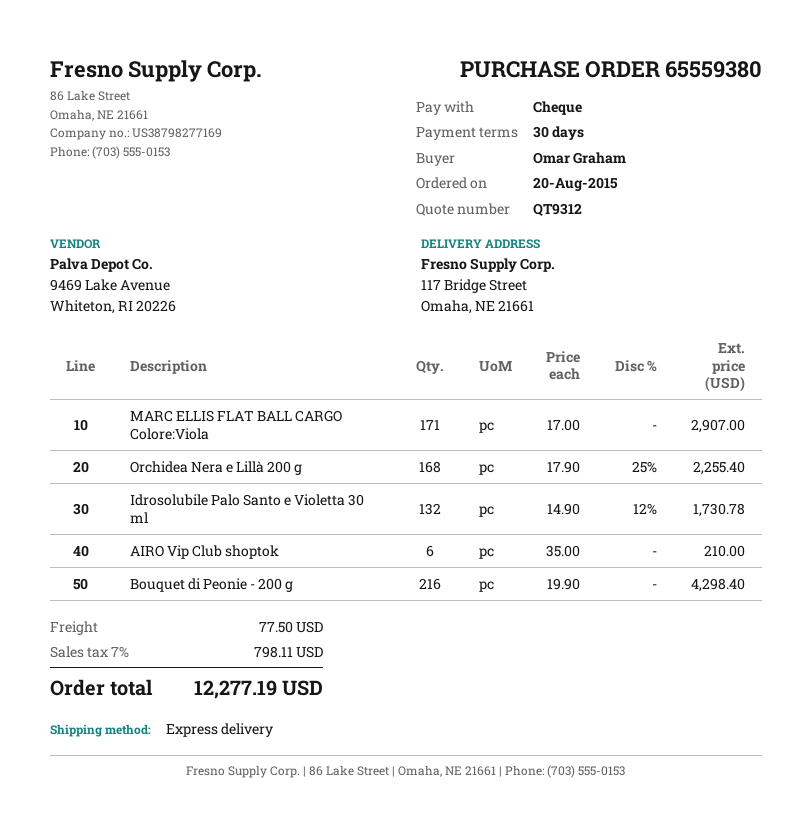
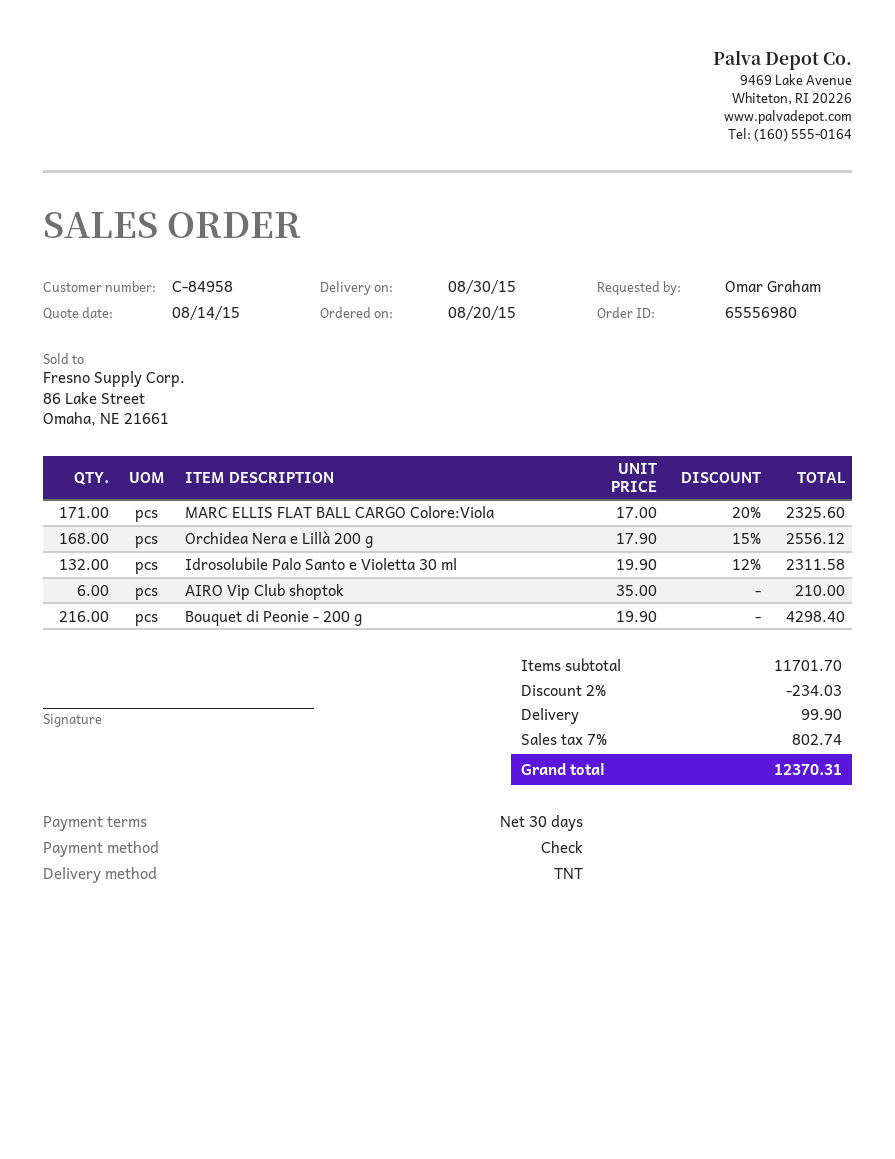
order number: 65559380 -> 65556980
shipping method: express -> TNT
MARC ELLIS FLAT BALL CARGO Colore:Viola: 171 x 17.00 = 2907.00 -> 171 x 17.00 - 20% = 2325.60
Orchidea Nera e Lillà 200 g: 168 x 17.90 - 25% = 2255.40 -> 168 x 17.90 - 15% = 2556.12
Idrosolubile Palo Santo e Violetta 30 ml: 132 x 14.90 - 12% = 1730.78 -> 132 x 19.90 - 12% = 2311.58
discount: none -> 2% = 234.03
shipping: 77.50 -> 99.90
tax: 7% = 798.11 -> 7% = 802.74
total: 12277.19 -> 12370.31

